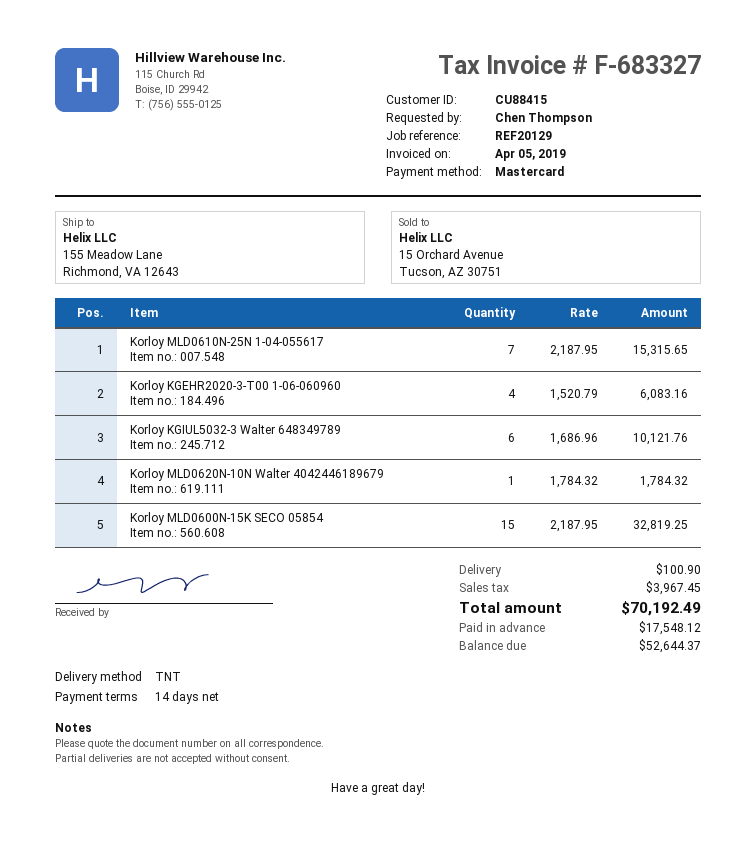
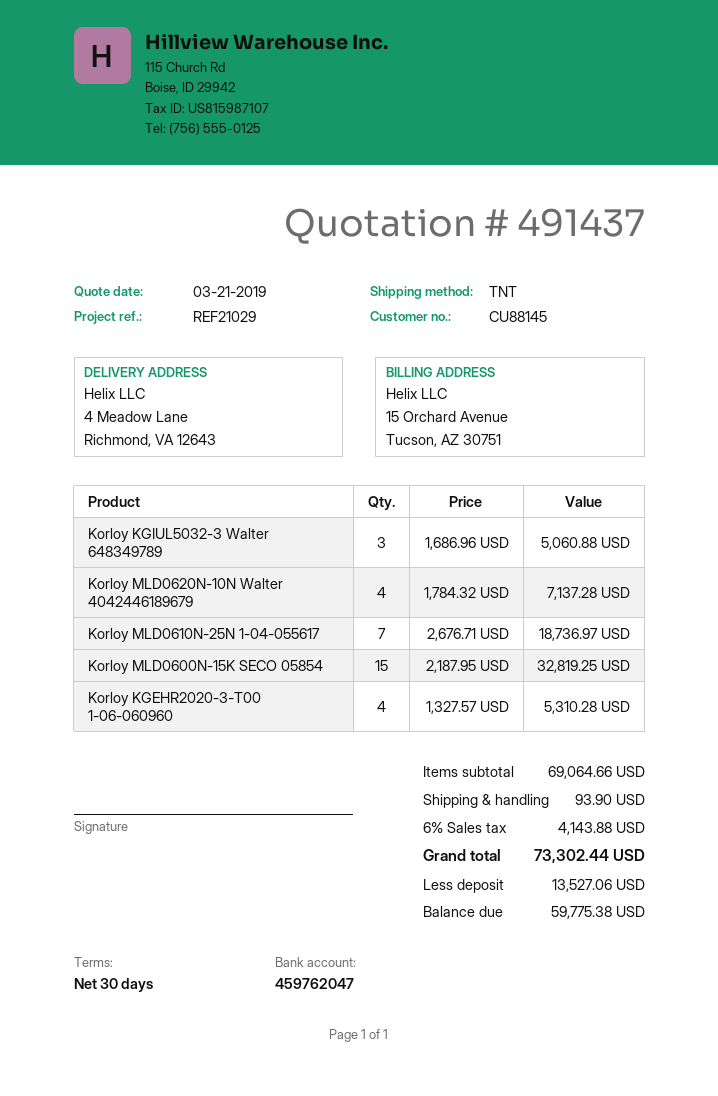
payment terms: 14 days -> 30 days
customer number: CU88415 -> CU88145
reference: REF20129 -> REF21029
ship to: 155 Meadow Lane, Richmond, VA 12643 -> 4 Meadow Lane, Richmond, VA 12643
Korloy MLD0610N-25N 1-04-055617: 7 x 2187.95 = 15315.65 -> 7 x 2676.71 = 18736.97
Korloy KGEHR2020-3-T00 1-06-060960: 4 x 1520.79 = 6083.16 -> 4 x 1327.57 = 5310.28
Korloy KGIUL5032-3 Walter 648349789: 6 x 1686.96 = 10121.76 -> 3 x 1686.96 = 5060.88
Korloy MLD0620N-10N Walter 4042446189679: 1 x 1784.32 = 1784.32 -> 4 x 1784.32 = 7137.28
shipping: 100.90 -> 93.90
tax: 3967.45 -> 4143.88
total: 70192.49 -> 73302.44
deposit: 17548.12 -> 13527.06
balance: 52644.37 -> 59775.38

